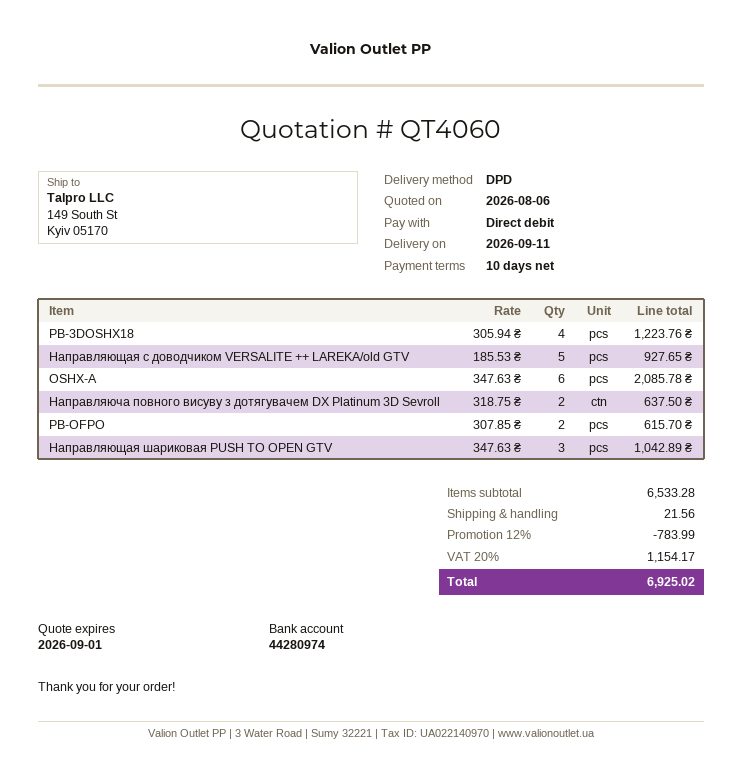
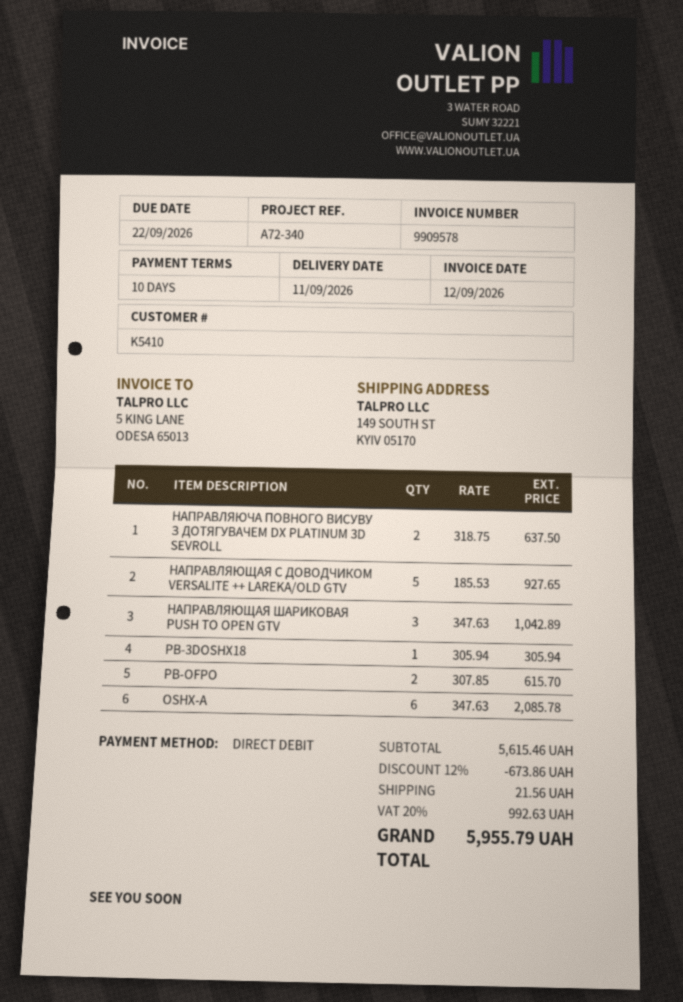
PB-3DOSHX18: 4 x 305.94 = 1223.76 -> 1 x 305.94 = 305.94
subtotal: 6533.28 -> 5615.46
discount: 12% = 783.99 -> 12% = 673.86
tax: 20% = 1154.17 -> 20% = 992.63
total: 6925.02 -> 5955.79

